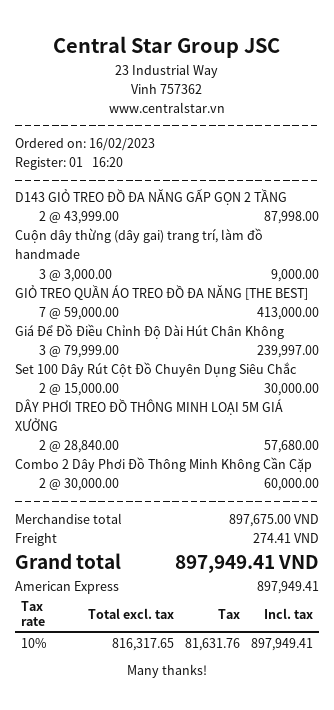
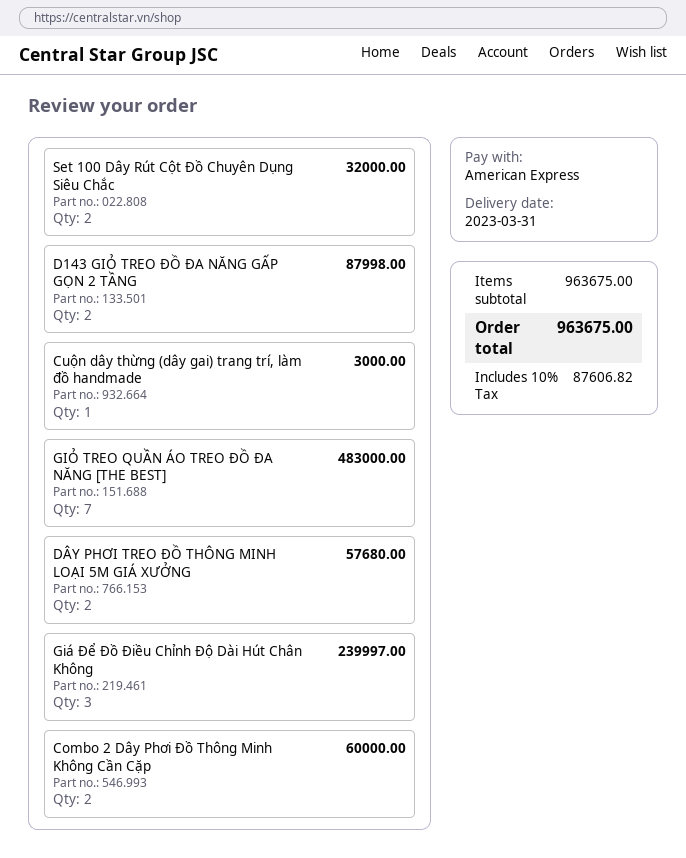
Cuộn dây thừng (dây gai) trang trí, làm đồ handmade: 3 for 9000.00 -> 1 for 3000.00
GIỎ TREO QUẦN ÁO TREO ĐỒ ĐA NĂNG [THE BEST]: 7 for 413000.00 -> 7 for 483000.00
Set 100 Dây Rút Cột Đồ Chuyên Dụng Siêu Chắc: 2 for 30000.00 -> 2 for 32000.00
subtotal: 897675.00 -> 963675.00
shipping: 274.41 -> none
tax: 10% = 81631.76 -> 10% = 87606.82
total: 897949.41 -> 963675.00

